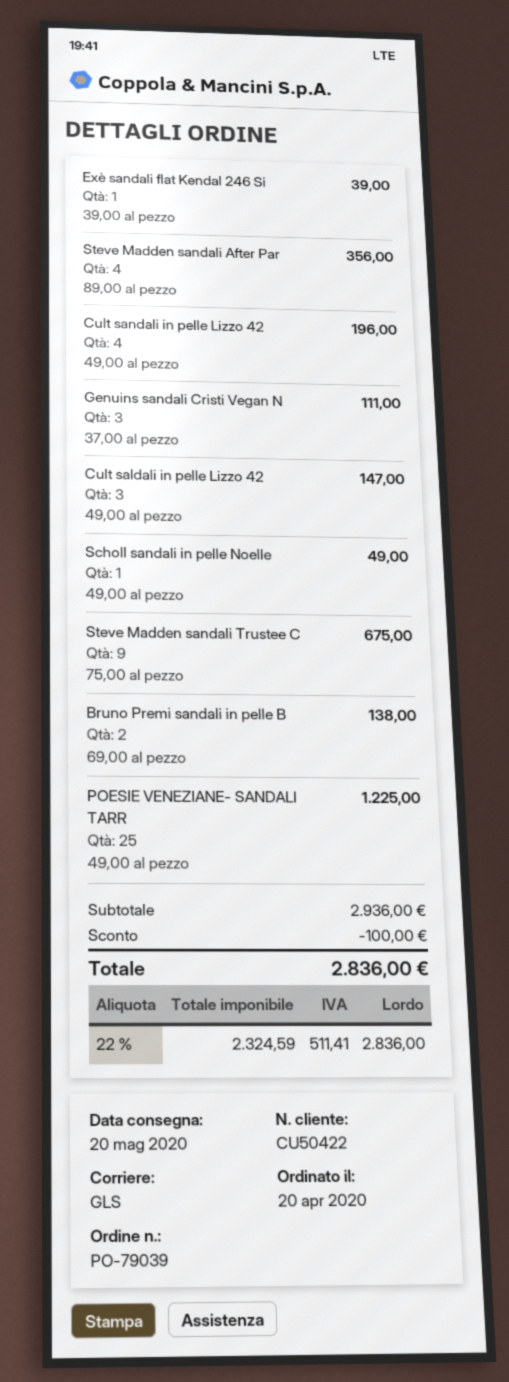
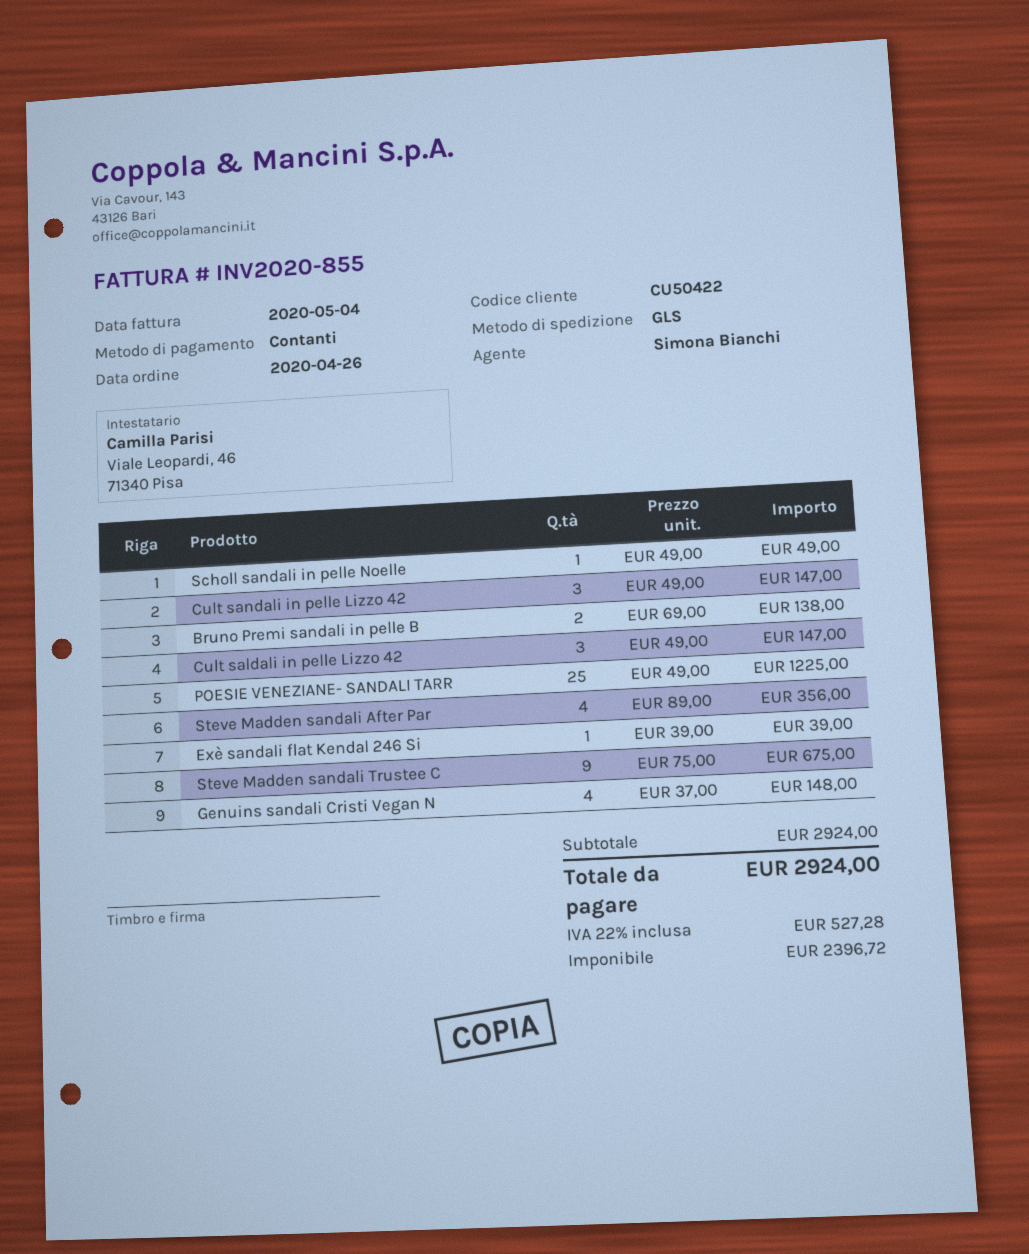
order date: 2020-04-20 -> 2020-04-26
Cult sandali in pelle Lizzo 42: 4 x 49.00 = 196.00 -> 3 x 49.00 = 147.00
Genuins sandali Cristi Vegan N: 3 x 37.00 = 111.00 -> 4 x 37.00 = 148.00
subtotal: 2936.00 -> 2924.00
discount: 100.00 -> none
net: 2324.59 -> 2396.72
tax: 22% = 511.41 -> 22% = 527.28
total: 2836.00 -> 2924.00

